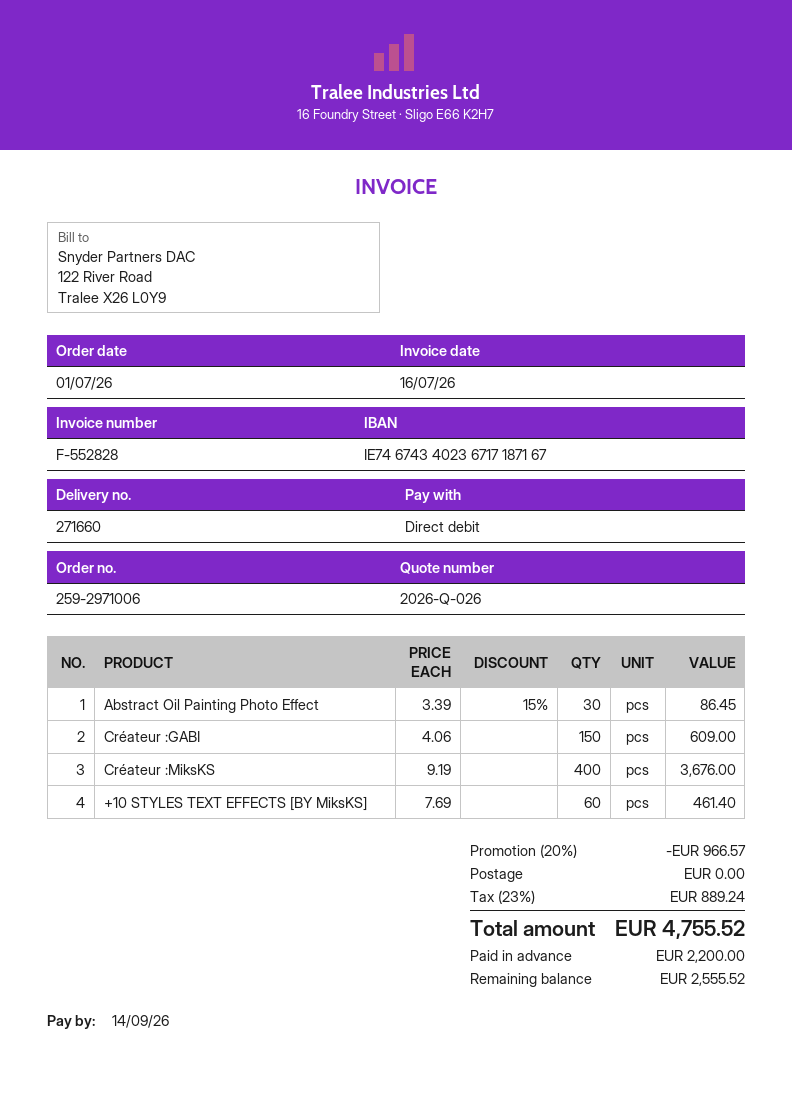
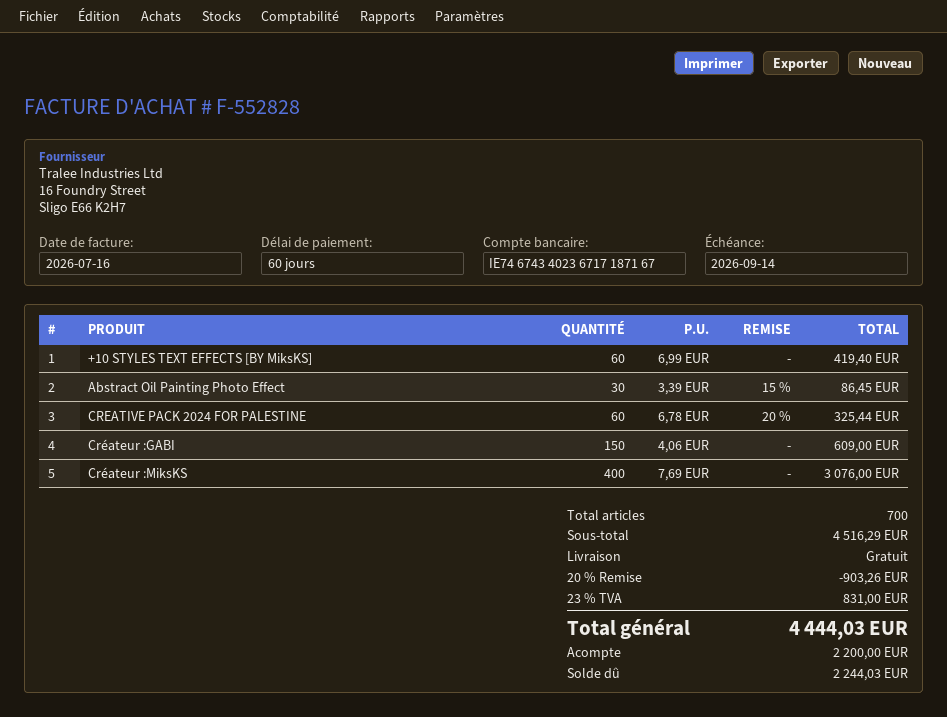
Créateur :MiksKS: 400 x 9.19 = 3676.00 -> 400 x 7.69 = 3076.00
+10 STYLES TEXT EFFECTS [BY MiksKS]: 60 x 7.69 = 461.40 -> 60 x 6.99 = 419.40
CREATIVE PACK 2024 FOR PALESTINE: none -> 60 x 6.78 - 20% = 325.44
discount: 20% = 966.57 -> 20% = 903.26
tax: 23% = 889.24 -> 23% = 831.00
total: 4755.52 -> 4444.03
balance: 2555.52 -> 2244.03

